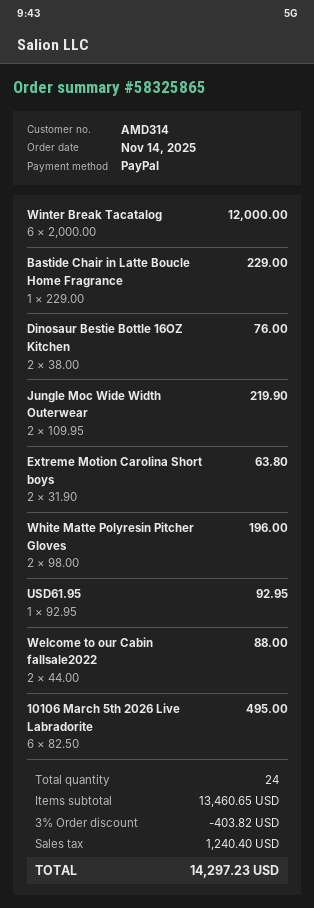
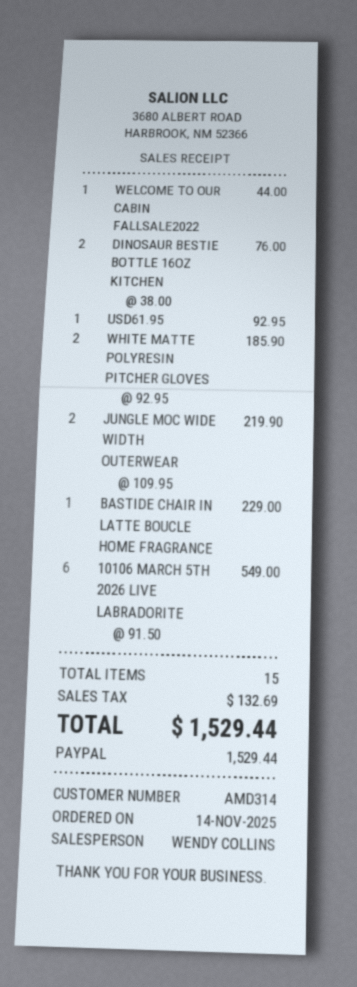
Winter Break Tacatalog: 6 x 2000.00 = 12000.00 -> none
Extreme Motion Carolina Short boys: 2 x 31.90 = 63.80 -> none
White Matte Polyresin Pitcher Gloves: 2 x 98.00 = 196.00 -> 2 x 92.95 = 185.90
Welcome to our Cabin fallsale2022: 2 x 44.00 = 88.00 -> 1 x 44.00 = 44.00
10106 March 5th 2026 Live Labradorite: 6 x 82.50 = 495.00 -> 6 x 91.50 = 549.00
total quantity: 24 -> 15
discount: 3% = 403.82 -> none
tax: 1240.40 -> 132.69
total: 14297.23 -> 1529.44

